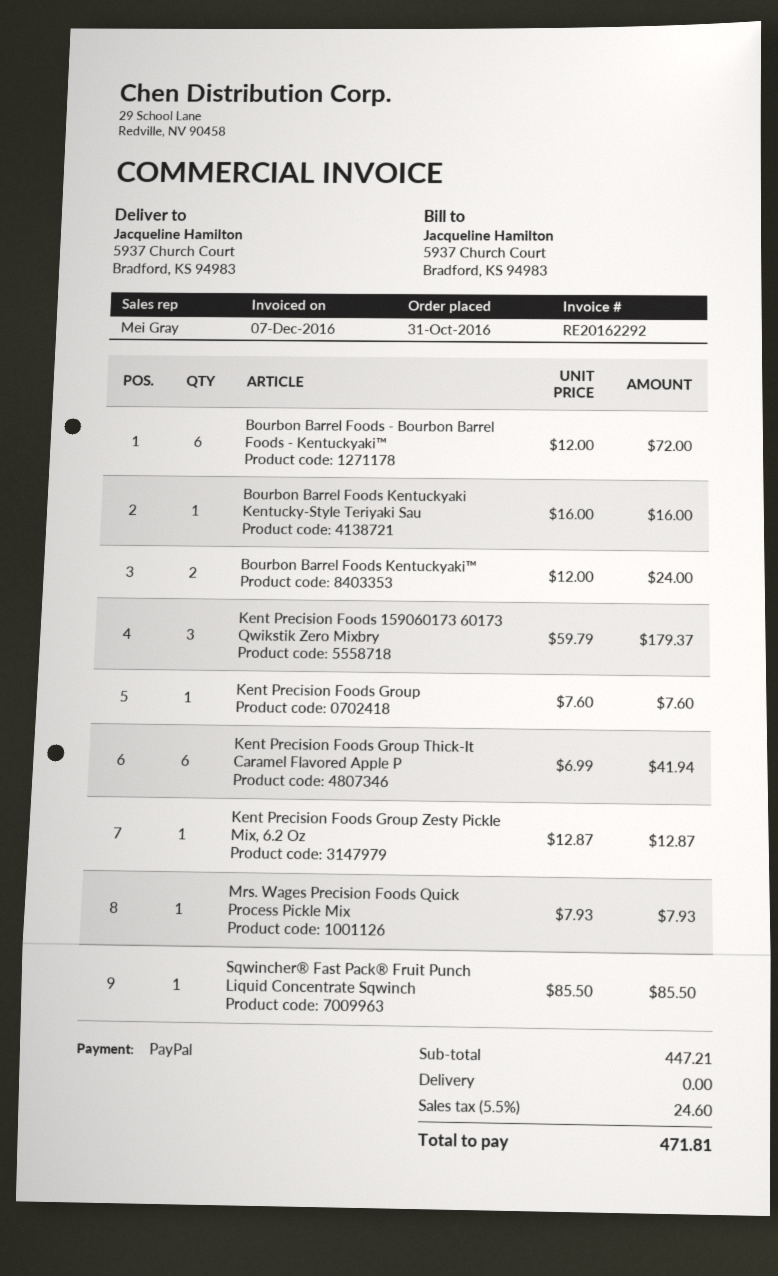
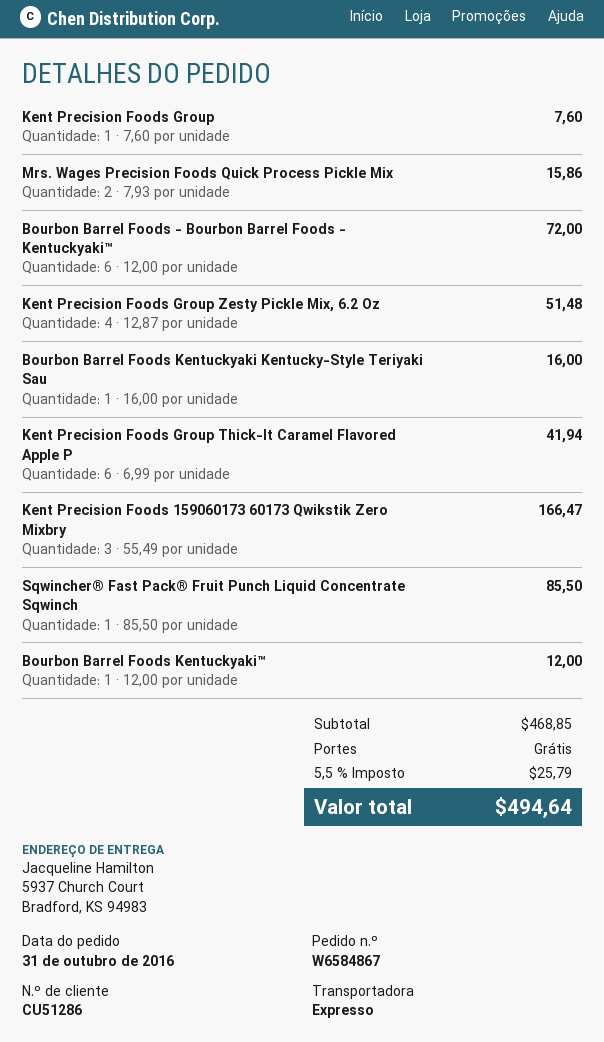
Bourbon Barrel Foods Kentuckyaki™: 2 x 12.00 = 24.00 -> 1 x 12.00 = 12.00
Kent Precision Foods 159060173 60173 Qwikstik Zero Mixbry: 3 x 59.79 = 179.37 -> 3 x 55.49 = 166.47
Kent Precision Foods Group Zesty Pickle Mix, 6.2 Oz: 1 x 12.87 = 12.87 -> 4 x 12.87 = 51.48
Mrs. Wages Precision Foods Quick Process Pickle Mix: 1 x 7.93 = 7.93 -> 2 x 7.93 = 15.86
subtotal: 447.21 -> 468.85
tax: 5.5% = 24.60 -> 5.5% = 25.79
total: 471.81 -> 494.64

